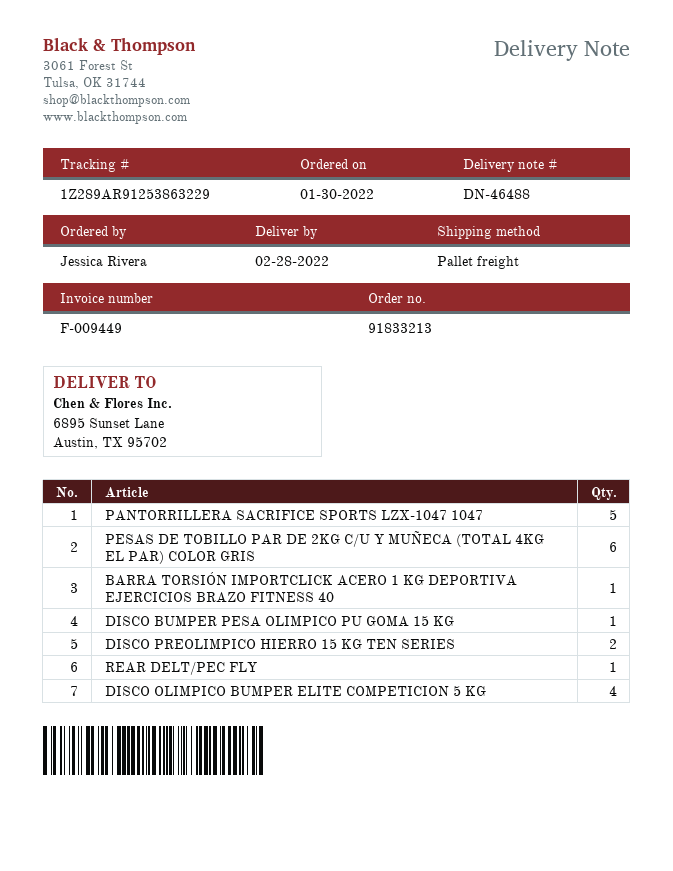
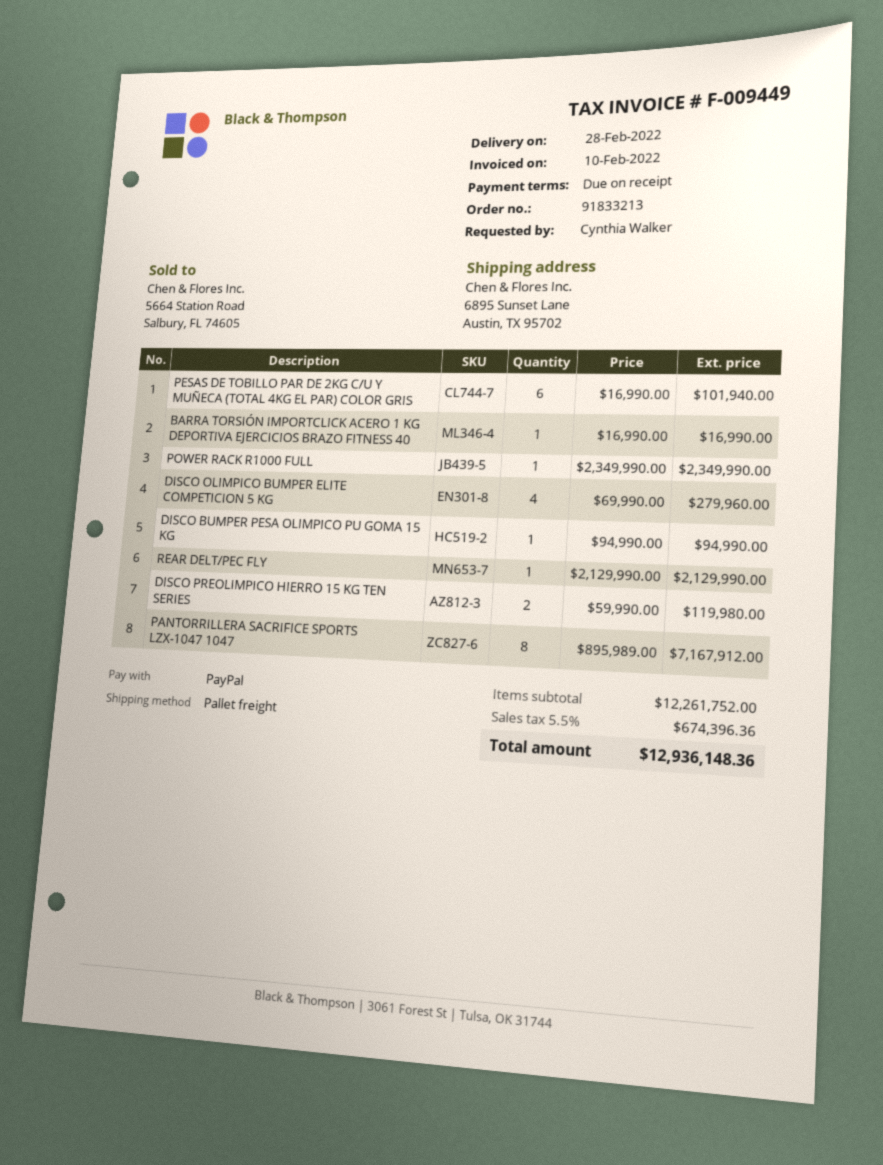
ordered by: Jessica Rivera -> Cynthia Walker
PANTORRILLERA SACRIFICE SPORTS LZX-1047 1047: 5 -> 8
POWER RACK R1000 FULL: none -> 1

